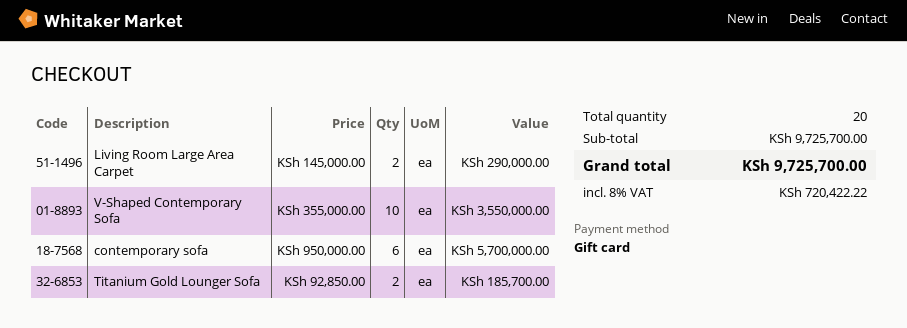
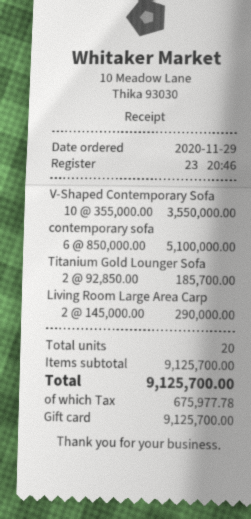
contemporary sofa: 6 x 950000.00 = 5700000.00 -> 6 x 850000.00 = 5100000.00
subtotal: 9725700.00 -> 9125700.00
tax: 720422.22 -> 675977.78
total: 9725700.00 -> 9125700.00

